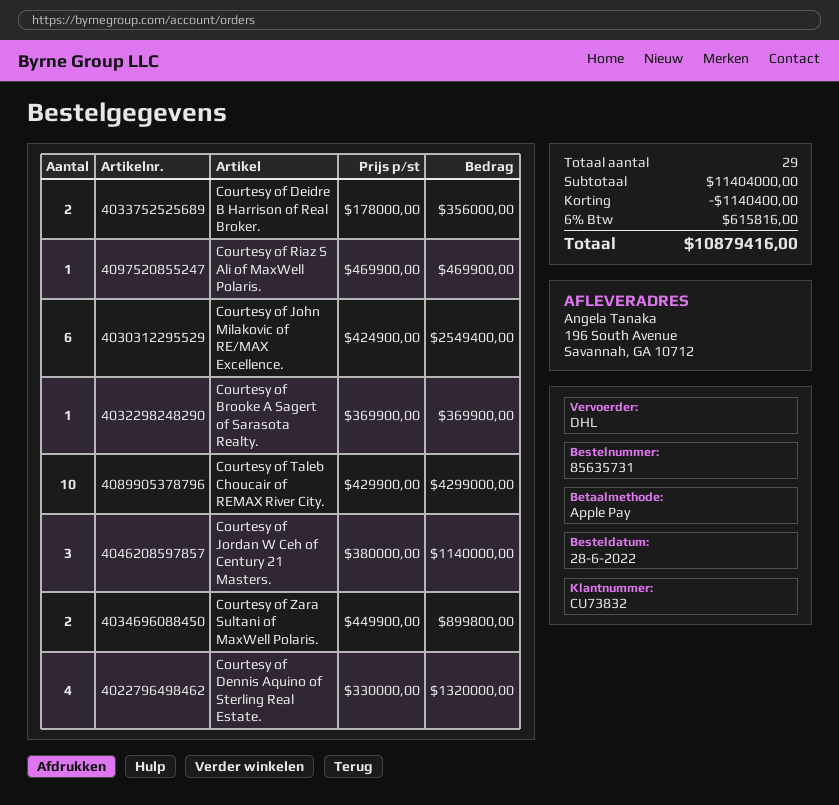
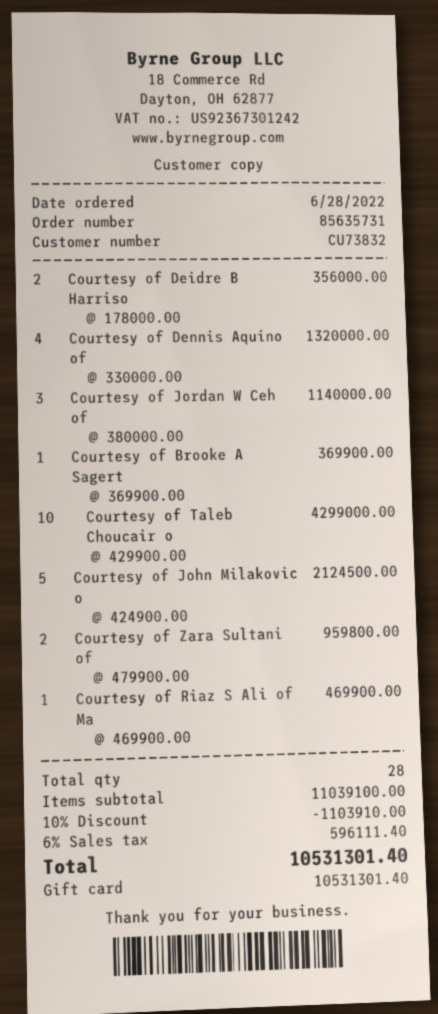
payment method: Apple Pay -> gift card
Courtesy of John Milakovic of RE/MAX Excellence.: 6 x 424900.00 = 2549400.00 -> 5 x 424900.00 = 2124500.00
Courtesy of Zara Sultani of MaxWell Polaris.: 2 x 449900.00 = 899800.00 -> 2 x 479900.00 = 959800.00
total quantity: 29 -> 28
subtotal: 11404000.00 -> 11039100.00
discount: 1140400.00 -> 1103910.00
tax: 6% = 615816.00 -> 6% = 596111.40
total: 10879416.00 -> 10531301.40

